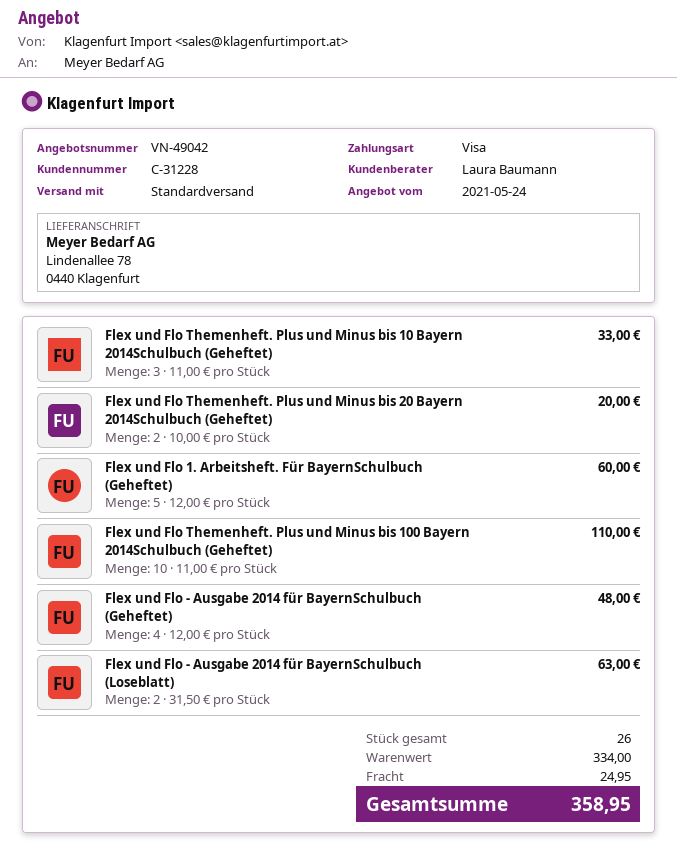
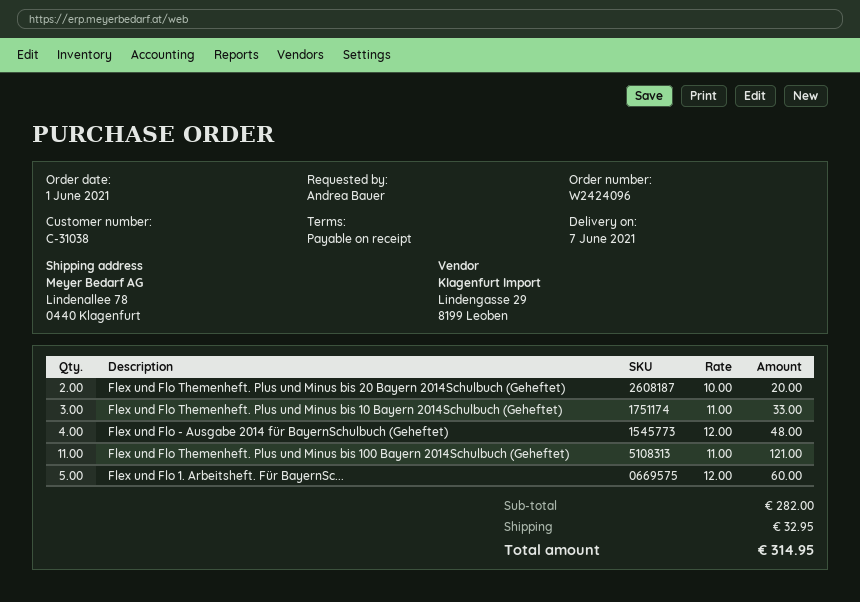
customer number: C-31228 -> C-31038
Flex und Flo Themenheft. Plus und Minus bis 100 Bayern 2014Schulbuch (Geheftet): 10 x 11.00 = 110.00 -> 11 x 11.00 = 121.00
Flex und Flo - Ausgabe 2014 für BayernSchulbuch (Loseblatt): 2 x 31.50 = 63.00 -> none
subtotal: 334.00 -> 282.00
shipping: 24.95 -> 32.95
total: 358.95 -> 314.95

